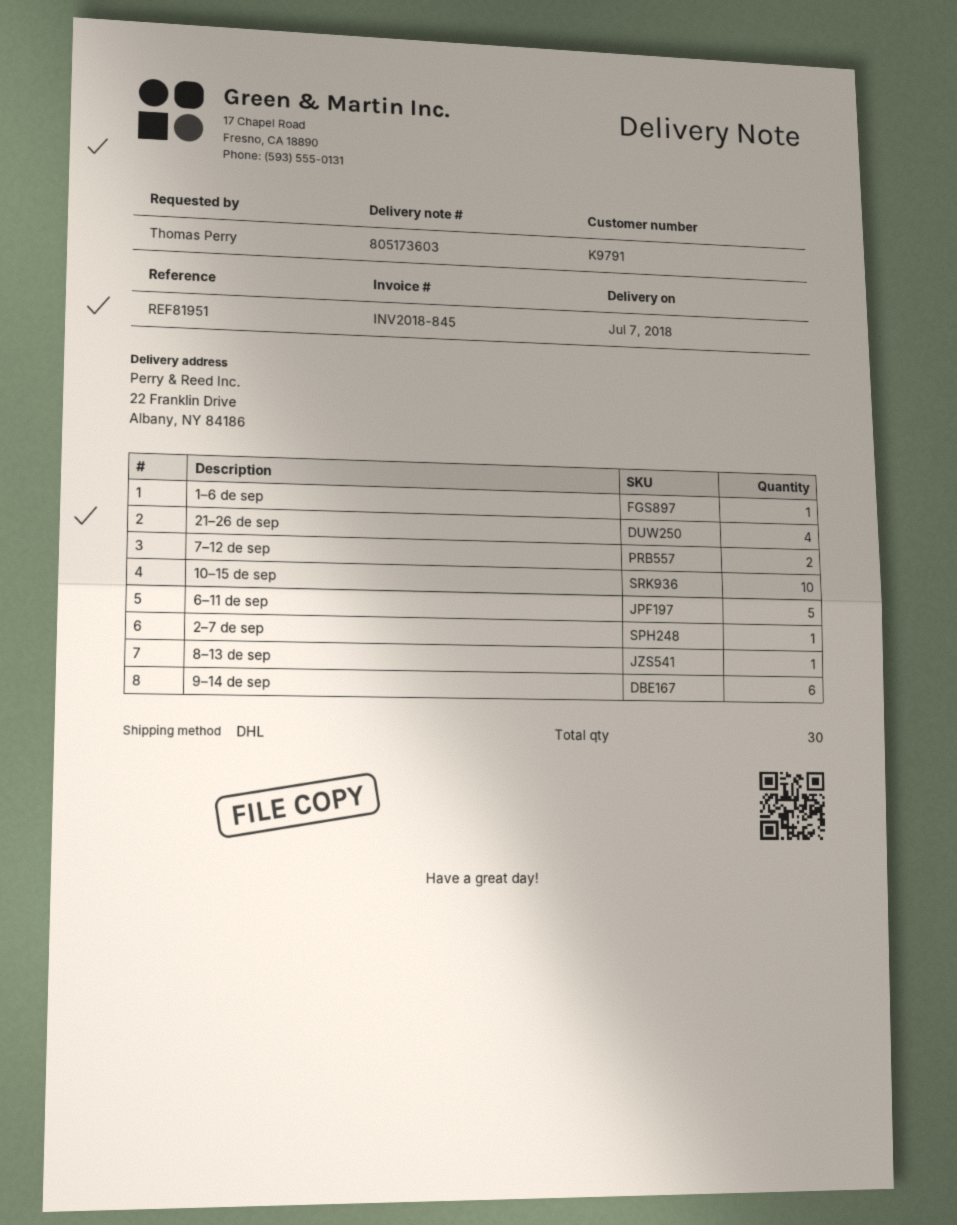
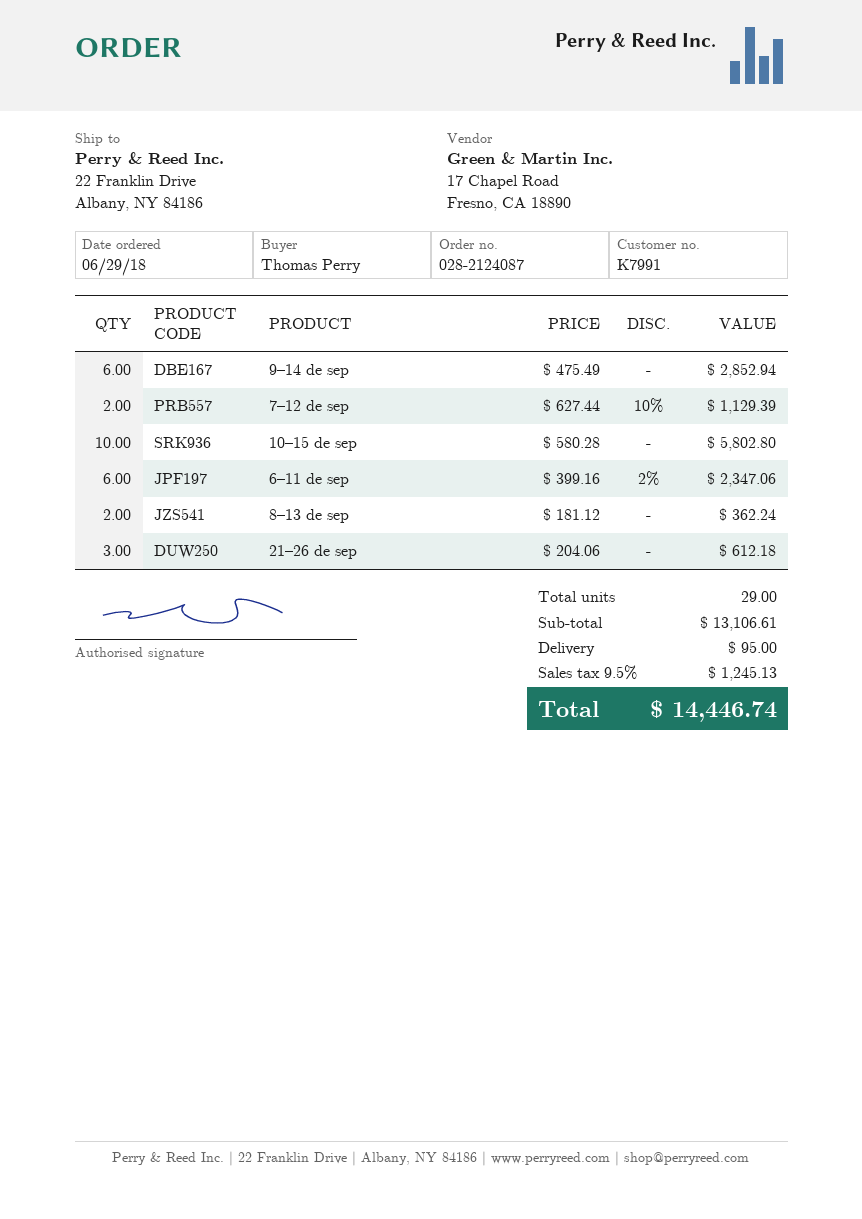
customer number: K9791 -> K7991
1–6 de sep: 1 -> none
21–26 de sep: 4 -> 3
6–11 de sep: 5 -> 6
2–7 de sep: 1 -> none
8–13 de sep: 1 -> 2
total quantity: 30 -> 29

